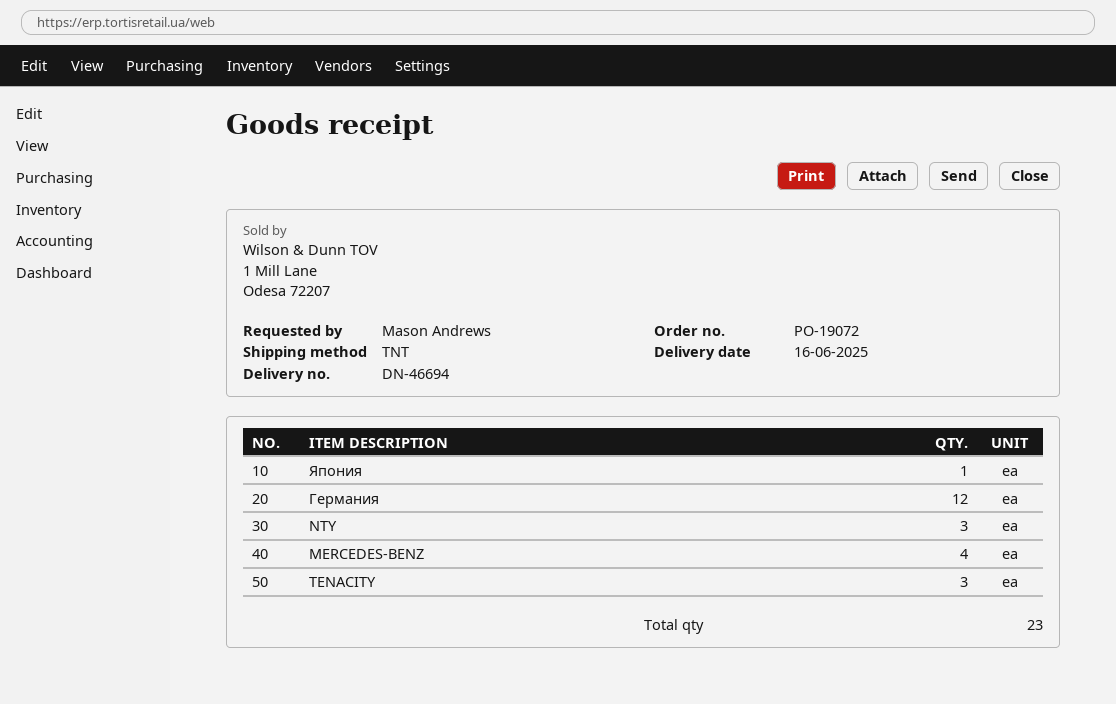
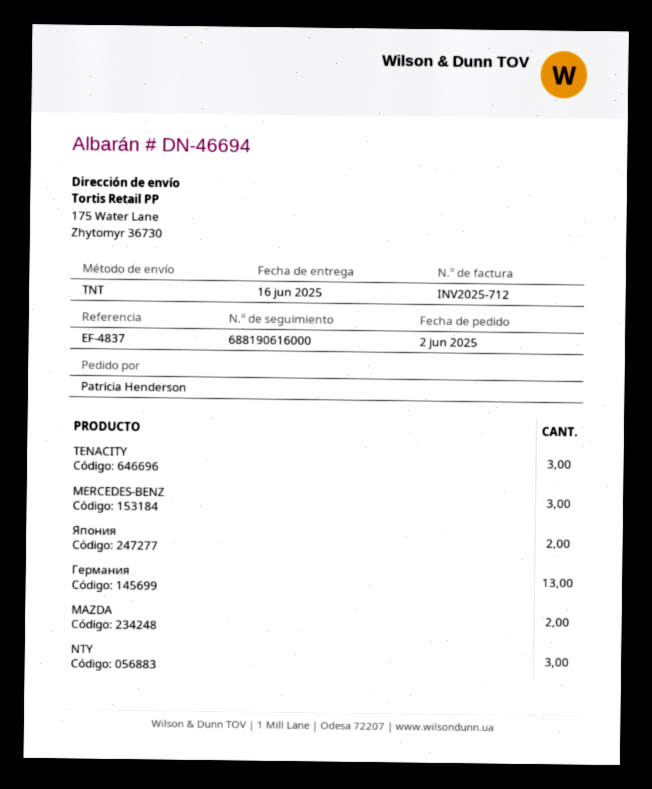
ordered by: Mason Andrews -> Patricia Henderson
Япония: 1 -> 2
Германия: 12 -> 13
MERCEDES-BENZ: 4 -> 3
MAZDA: none -> 2

